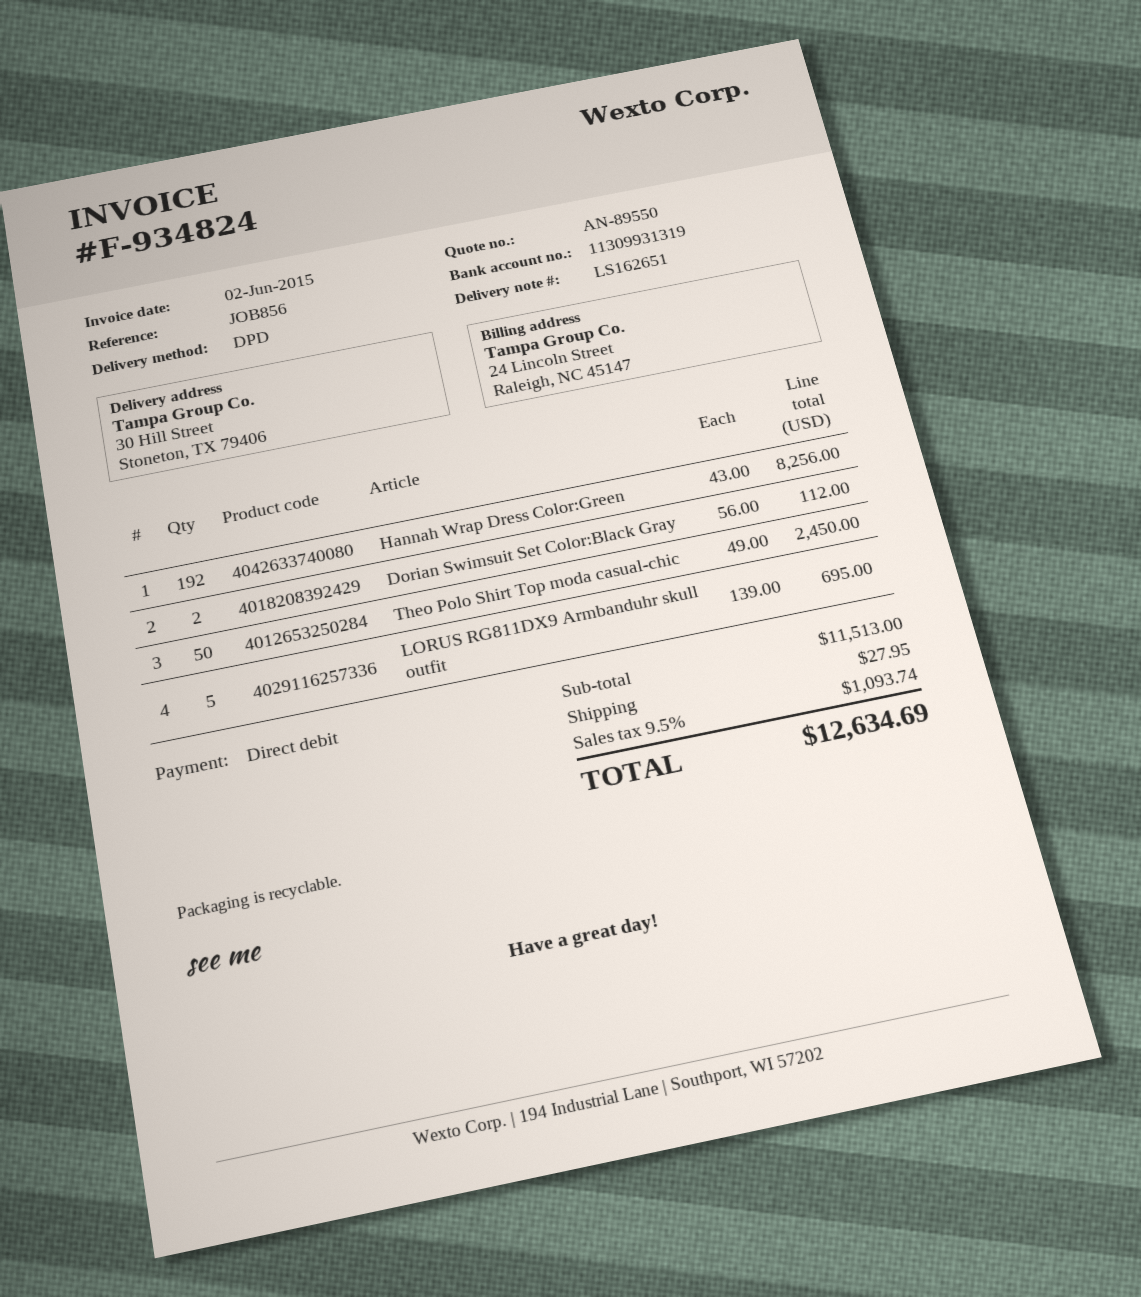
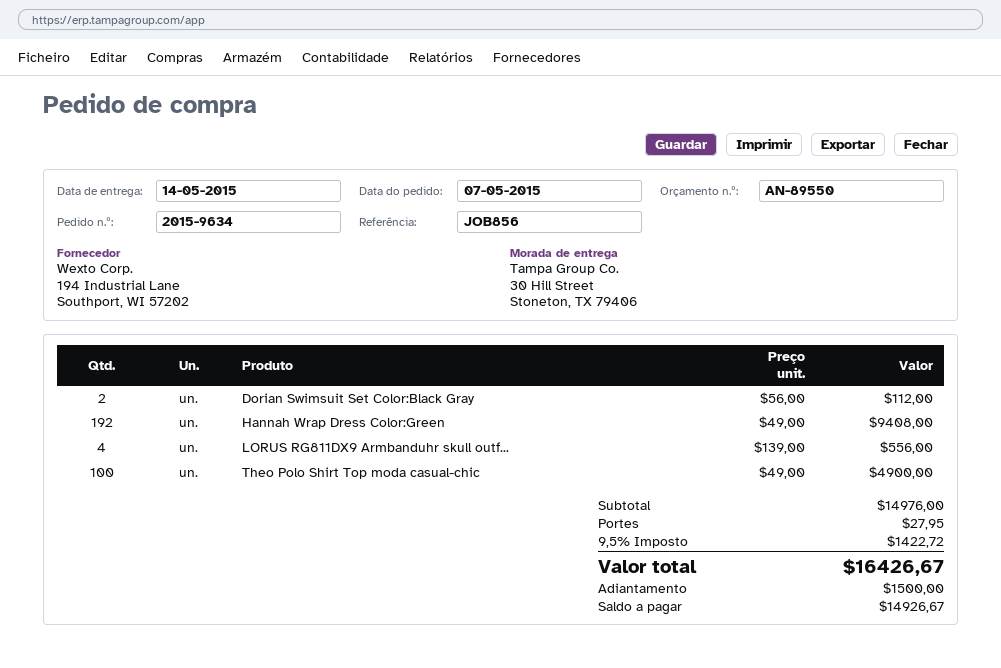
Hannah Wrap Dress Color:Green: 192 x 43.00 = 8256.00 -> 192 x 49.00 = 9408.00
Theo Polo Shirt Top moda casual-chic: 50 x 49.00 = 2450.00 -> 100 x 49.00 = 4900.00
LORUS RG811DX9 Armbanduhr skull outfit: 5 x 139.00 = 695.00 -> 4 x 139.00 = 556.00
subtotal: 11513.00 -> 14976.00
tax: 9.5% = 1093.74 -> 9.5% = 1422.72
total: 12634.69 -> 16426.67

